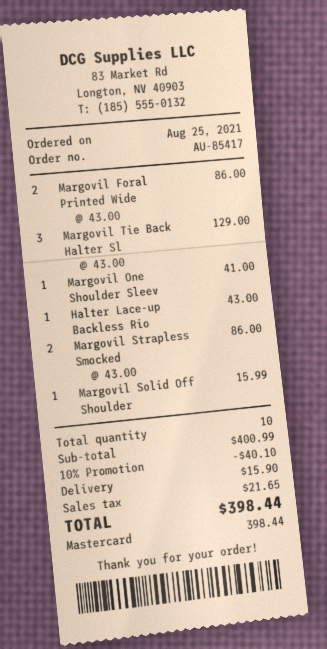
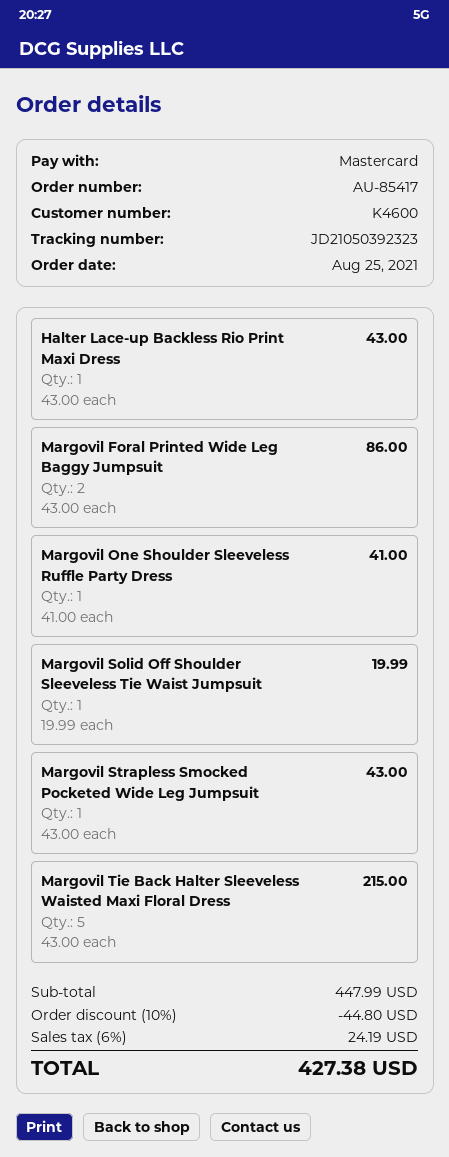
Margovil Tie Back Halter Sl: 3 x 43.00 = 129.00 -> 5 x 43.00 = 215.00
Margovil Strapless Smocked: 2 x 43.00 = 86.00 -> 1 x 43.00 = 43.00
Margovil Solid Off Shoulder: 1 x 15.99 = 15.99 -> 1 x 19.99 = 19.99
subtotal: 400.99 -> 447.99
discount: 10% = 40.10 -> 10% = 44.80
shipping: 15.90 -> none
tax: 21.65 -> 24.19
total: 398.44 -> 427.38

